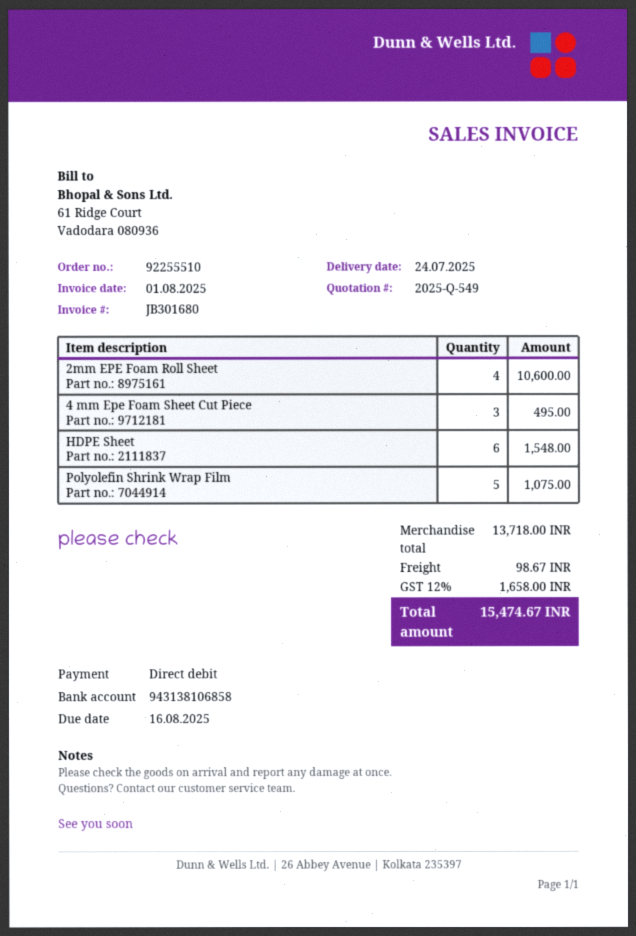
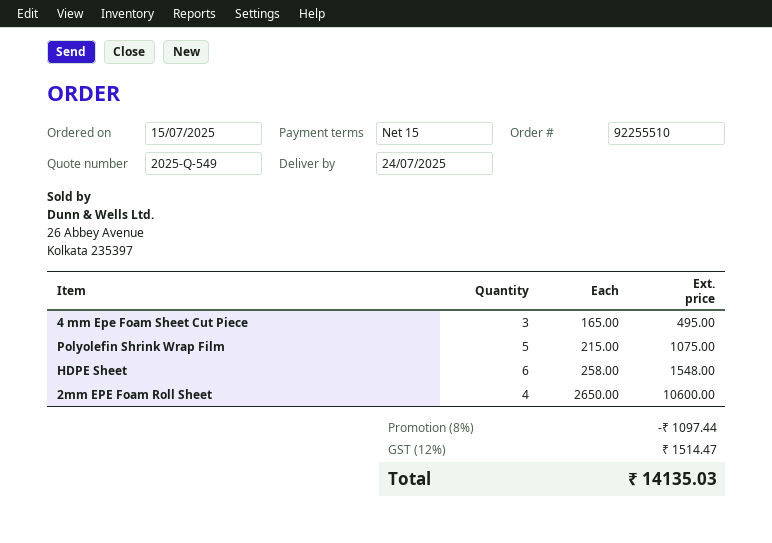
discount: none -> 8% = 1097.44
shipping: 98.67 -> none
tax: 12% = 1658.00 -> 12% = 1514.47
total: 15474.67 -> 14135.03

